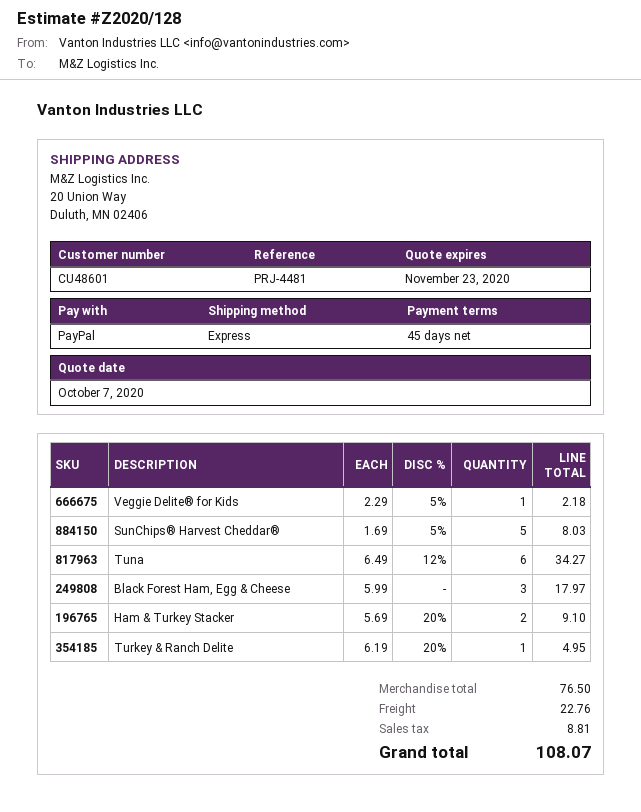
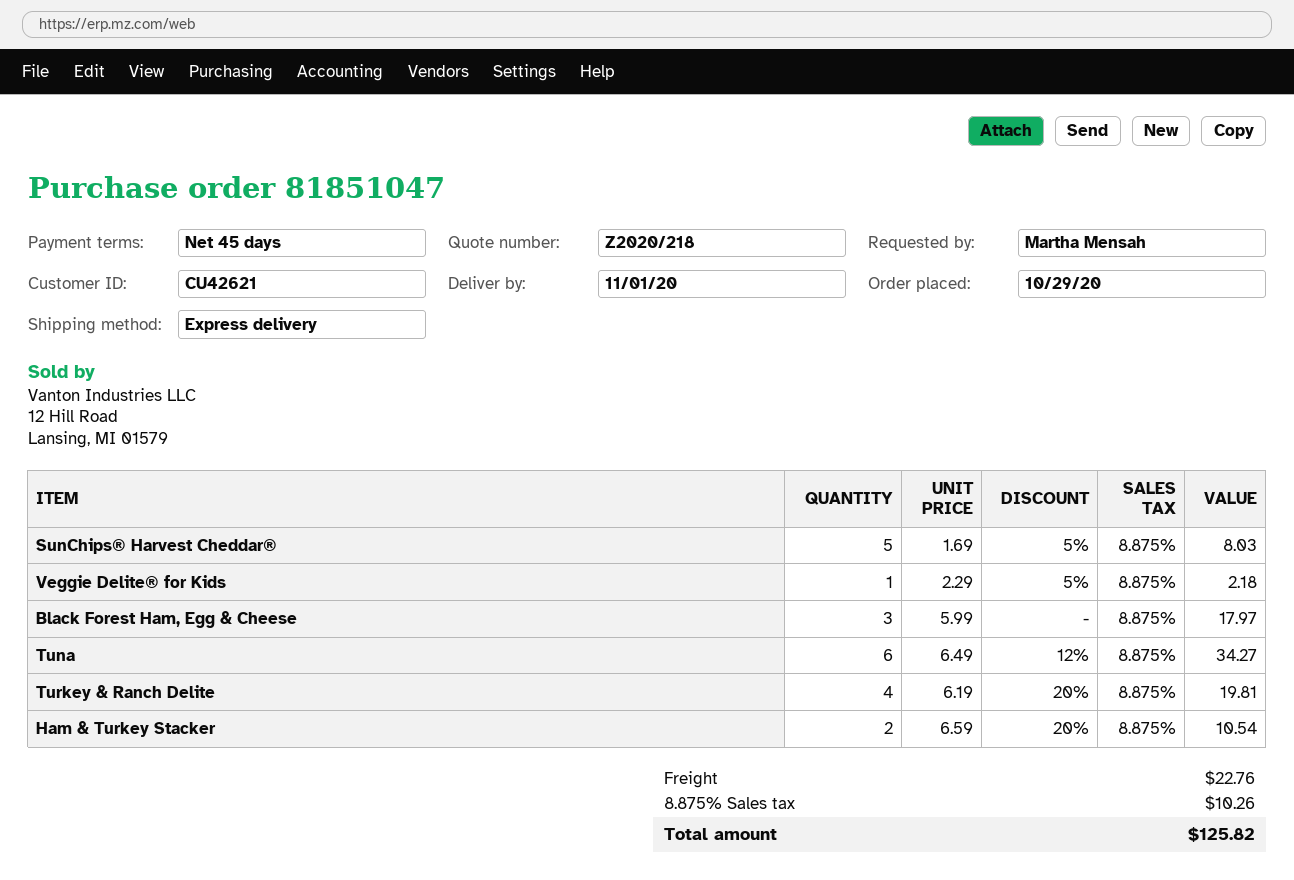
quote number: Z2020/128 -> Z2020/218
customer number: CU48601 -> CU42621
Ham & Turkey Stacker: 2 x 5.69 - 20% = 9.10 -> 2 x 6.59 - 20% = 10.54
Turkey & Ranch Delite: 1 x 6.19 - 20% = 4.95 -> 4 x 6.19 - 20% = 19.81
tax: 8.81 -> 10.26
total: 108.07 -> 125.82

